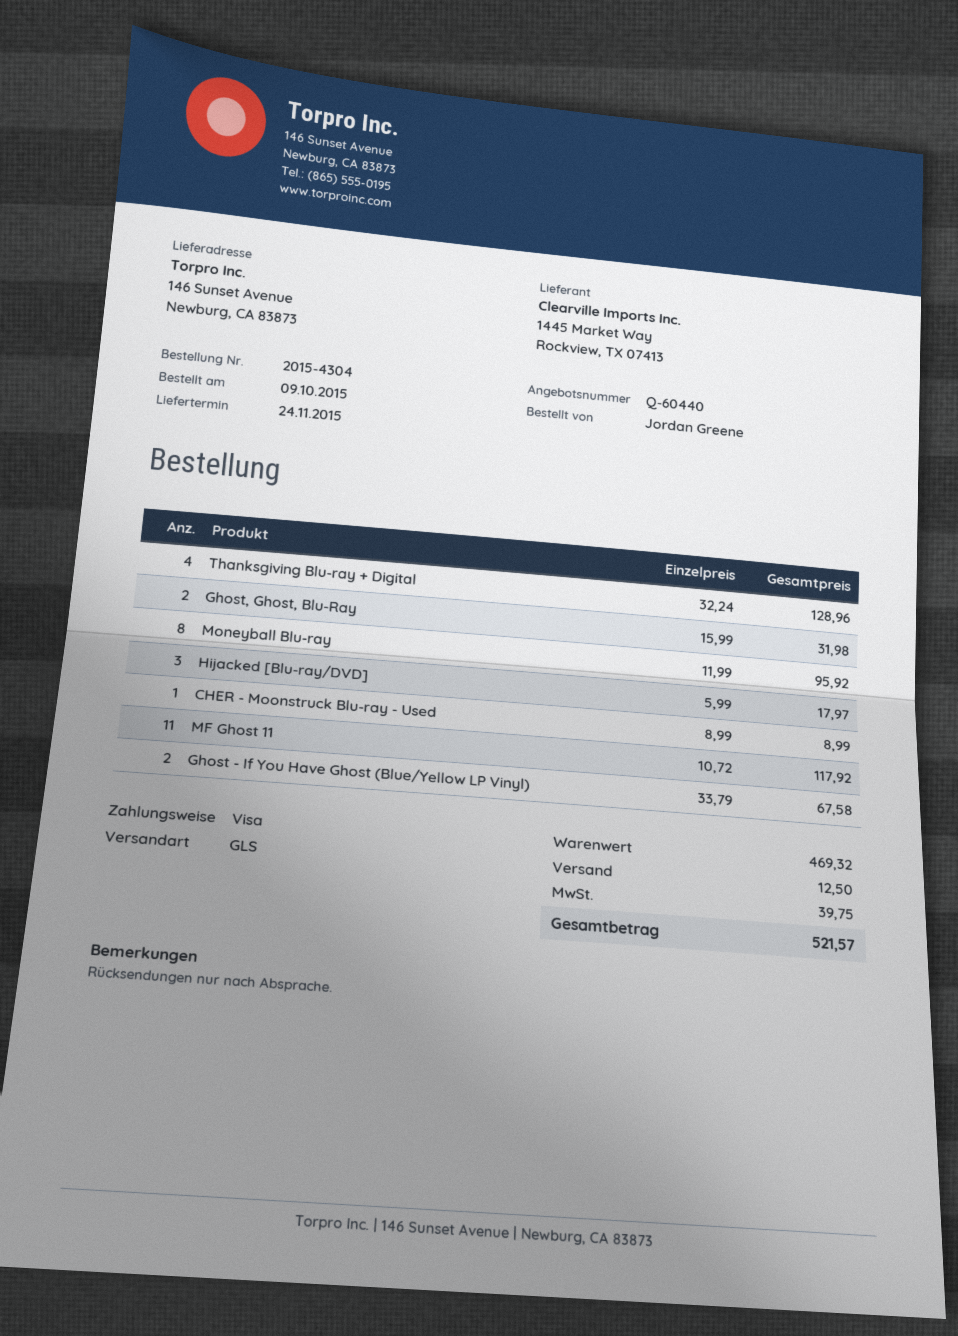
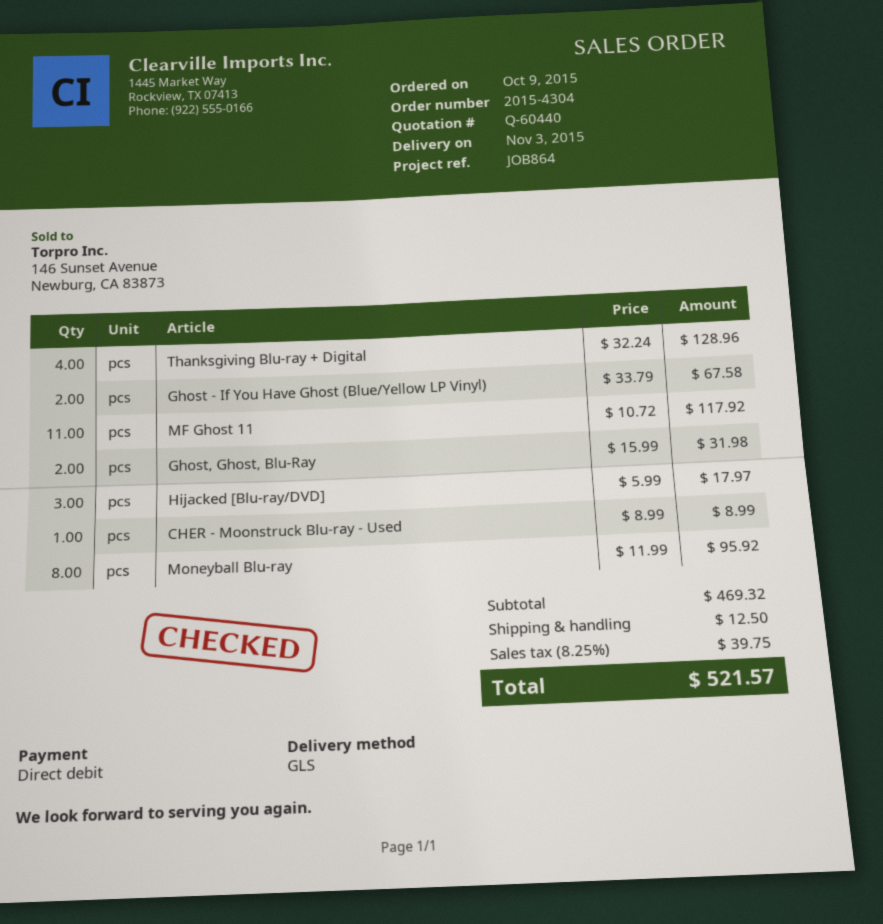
delivery date: 2015-11-24 -> 2015-11-03
payment method: Visa -> direct debit

